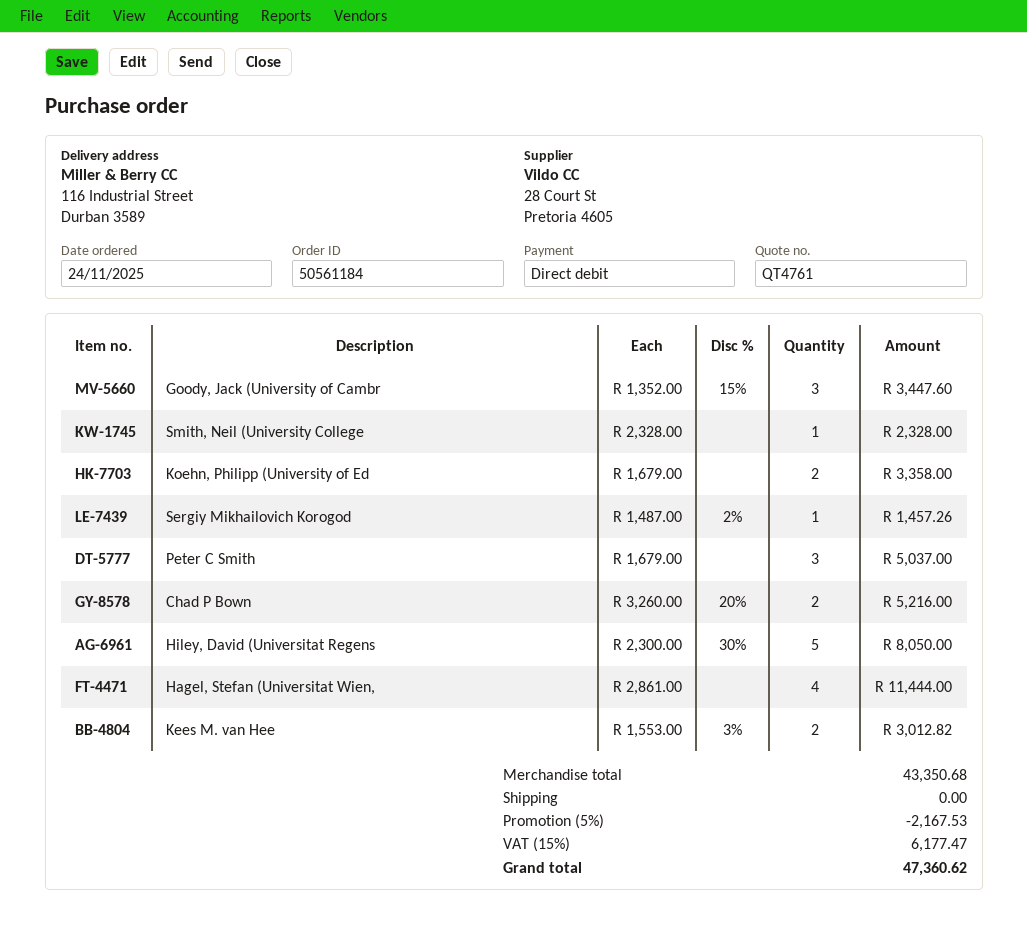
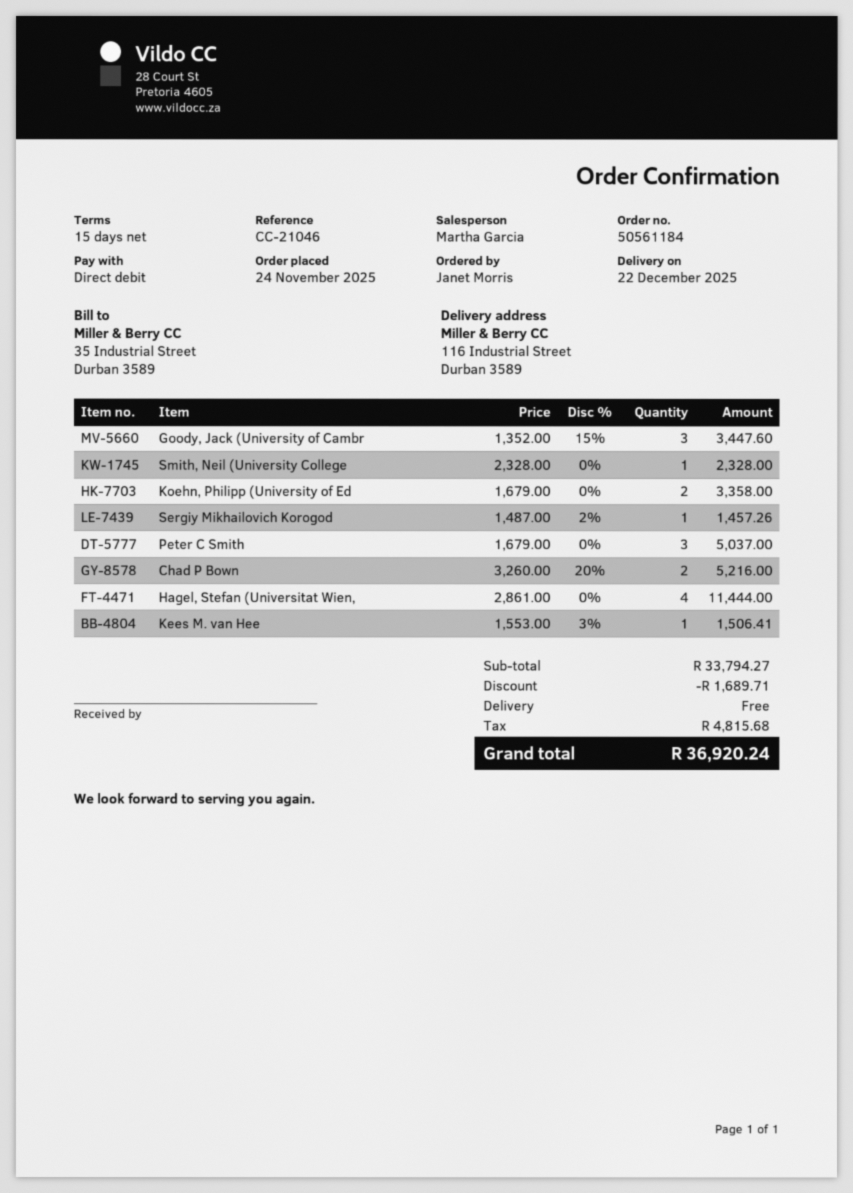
Hiley, David (Universitat Regens: 5 x 2300.00 - 30% = 8050.00 -> none
Kees M. van Hee: 2 x 1553.00 - 3% = 3012.82 -> 1 x 1553.00 - 3% = 1506.41
subtotal: 43350.68 -> 33794.27
discount: 2167.53 -> 1689.71
tax: 6177.47 -> 4815.68
total: 47360.62 -> 36920.24

